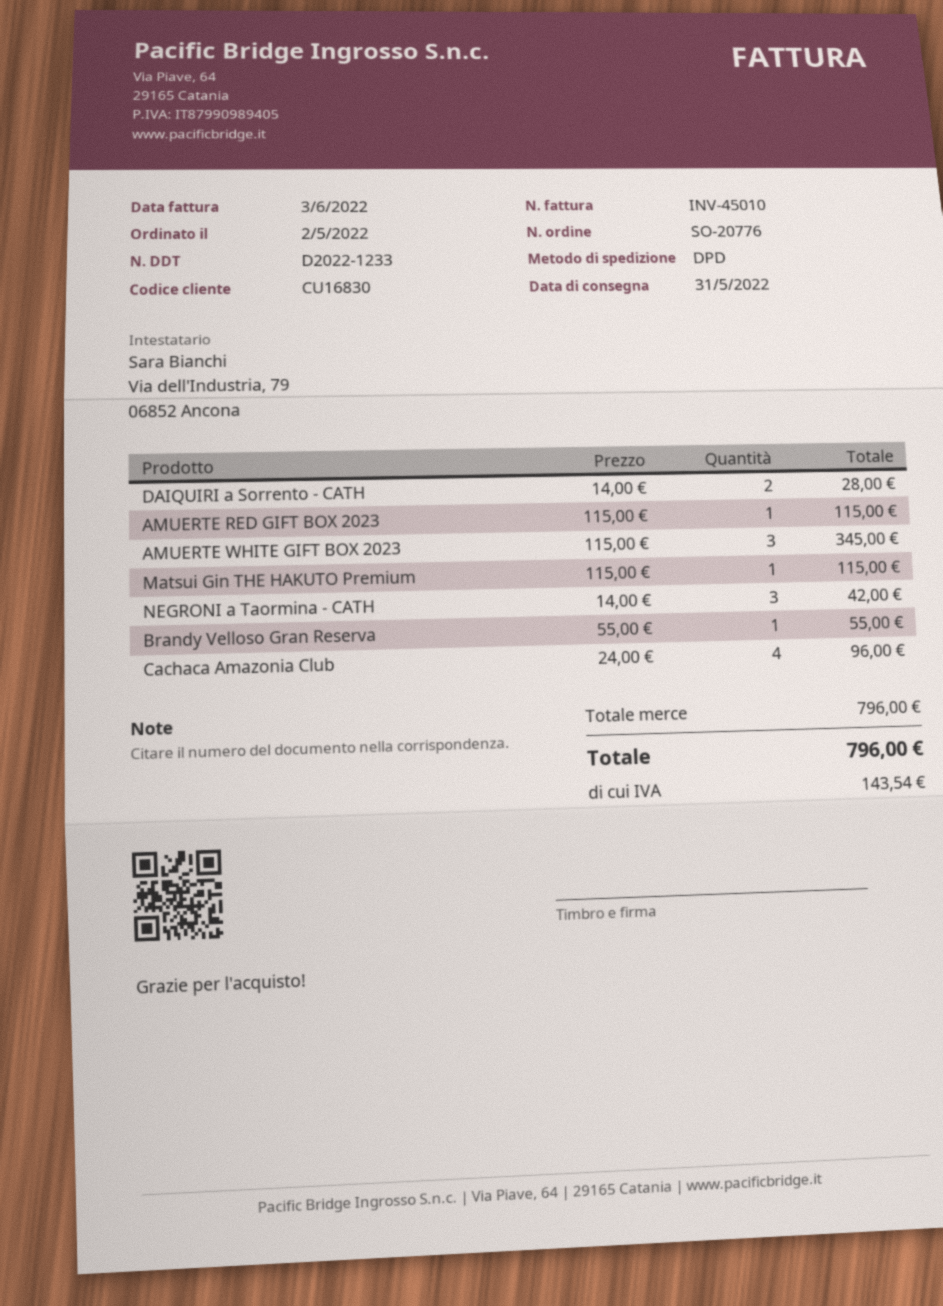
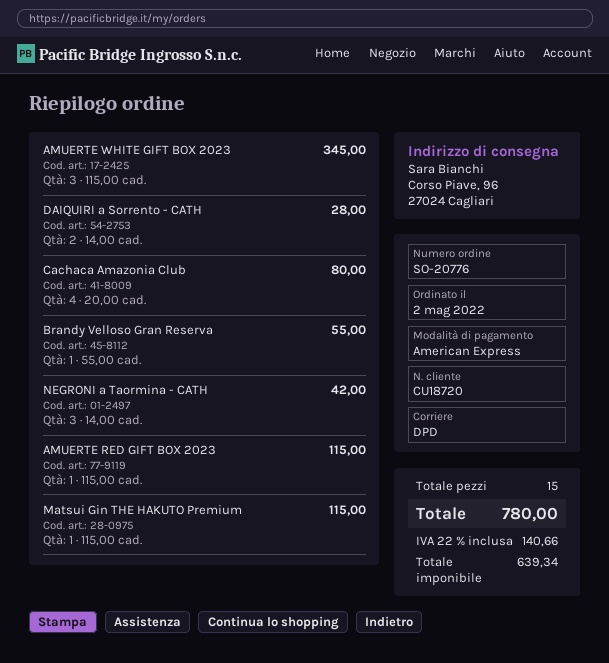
customer number: CU16830 -> CU18720
Cachaca Amazonia Club: 4 x 24.00 = 96.00 -> 4 x 20.00 = 80.00
tax: 143.54 -> 140.66
total: 796.00 -> 780.00

